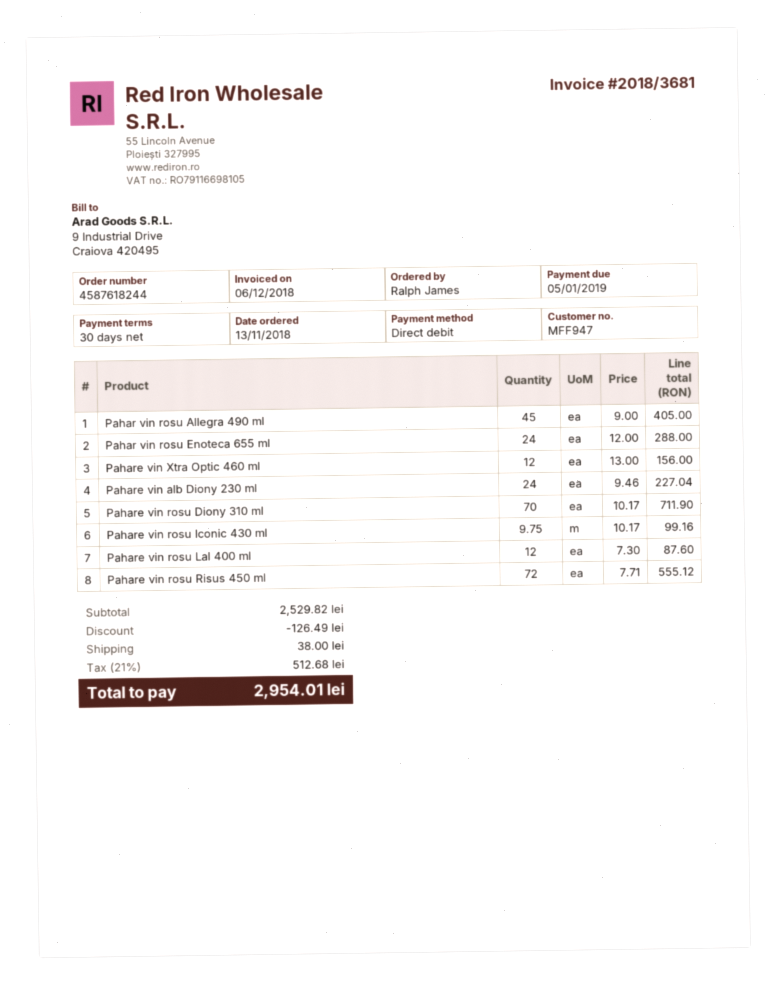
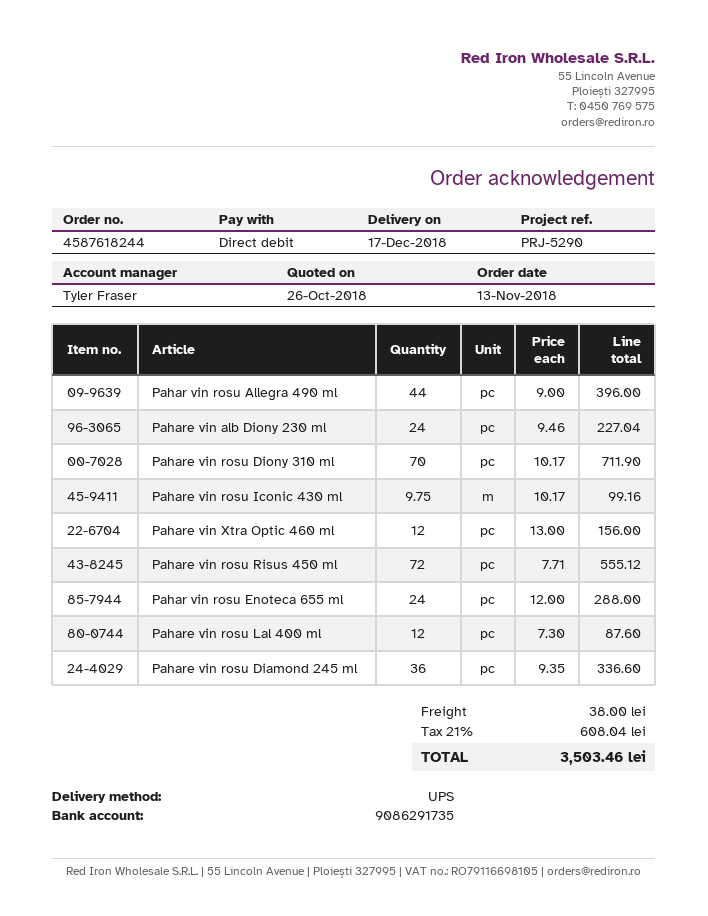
Pahar vin rosu Allegra 490 ml: 45 x 9.00 = 405.00 -> 44 x 9.00 = 396.00
Pahare vin rosu Diamond 245 ml: none -> 36 x 9.35 = 336.60
discount: 126.49 -> none
tax: 21% = 512.68 -> 21% = 608.04
total: 2954.01 -> 3503.46

